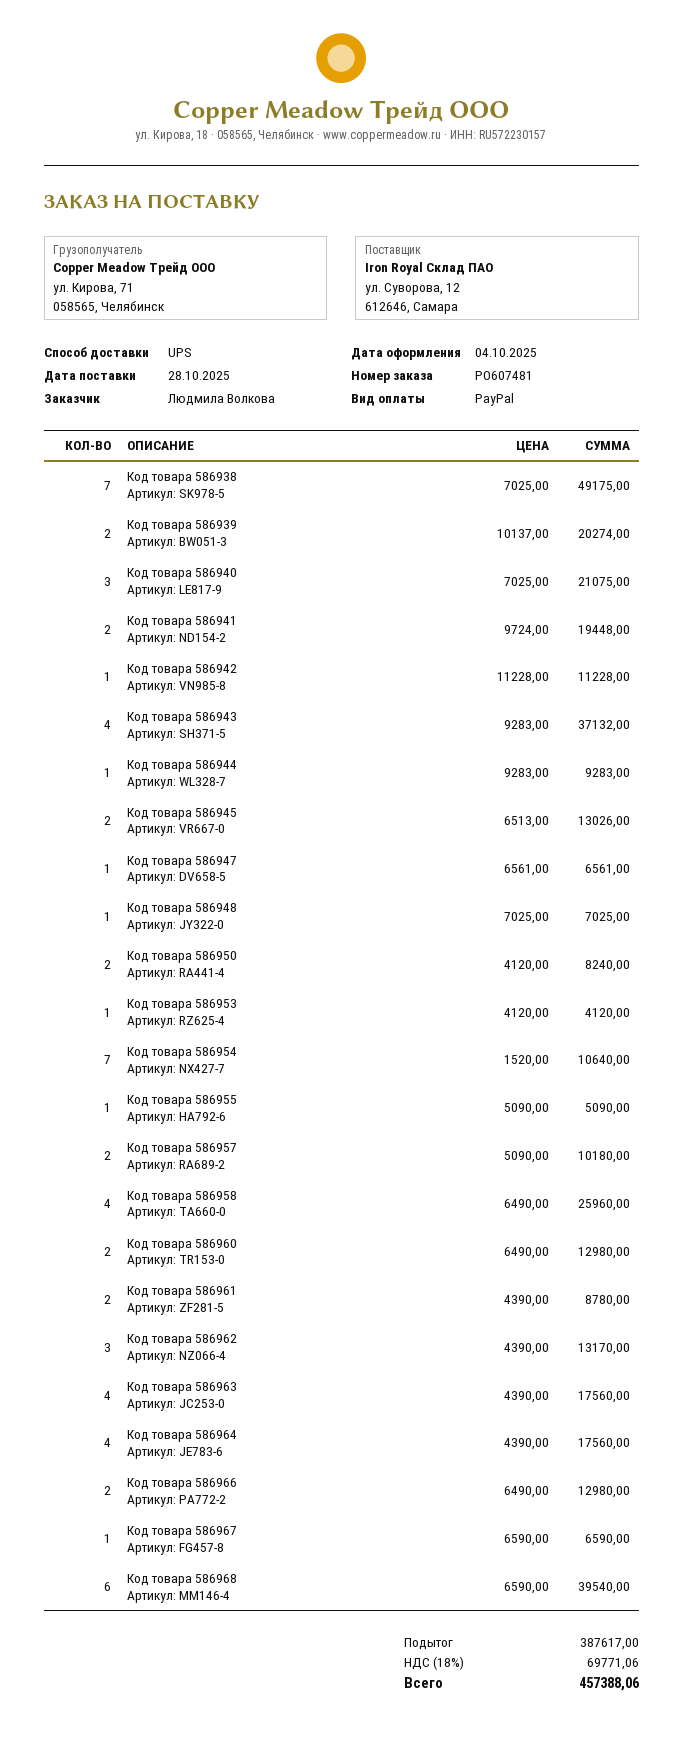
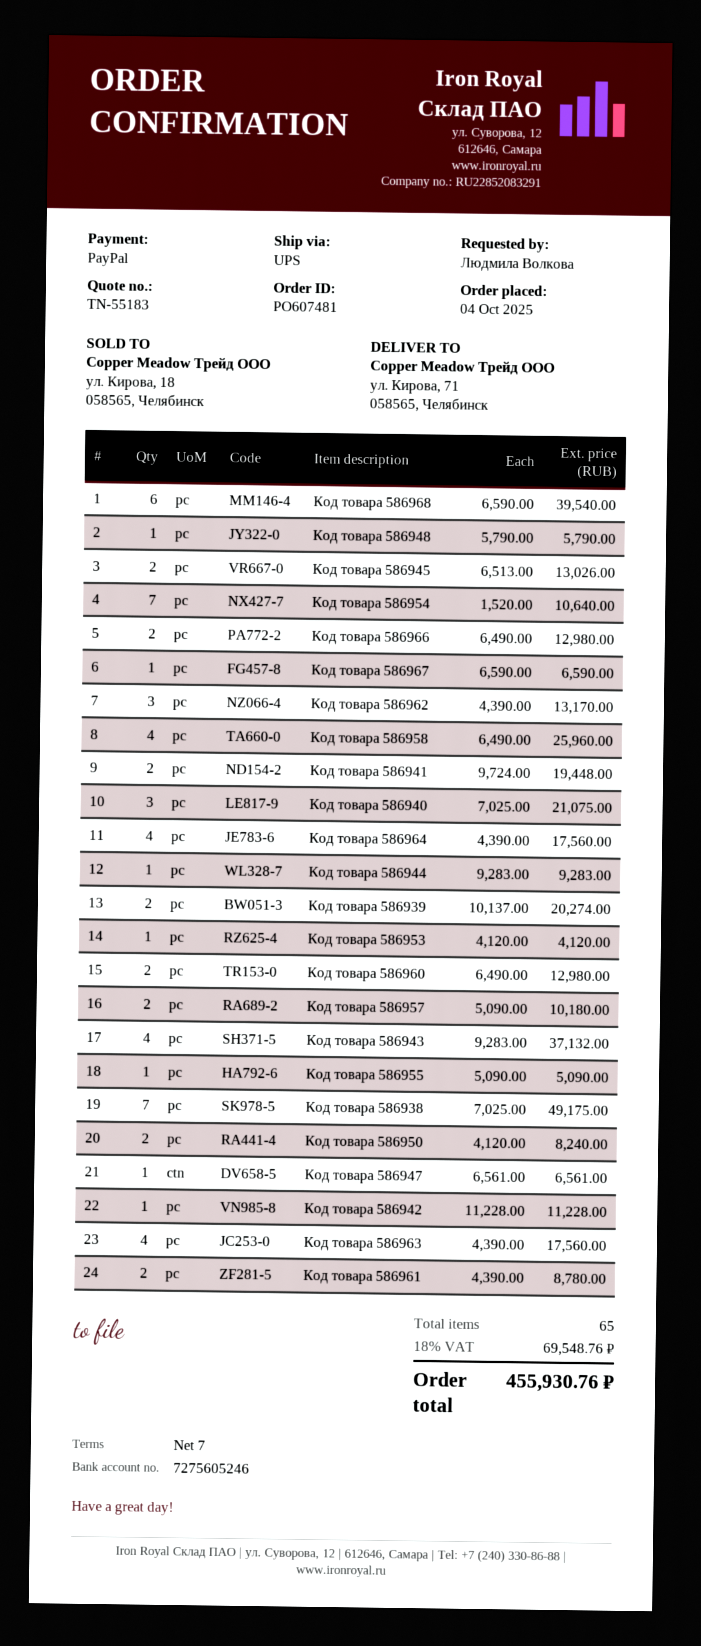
Код товара 586948: 1 x 7025.00 = 7025.00 -> 1 x 5790.00 = 5790.00
tax: 18% = 69771.06 -> 18% = 69548.76
total: 457388.06 -> 455930.76

